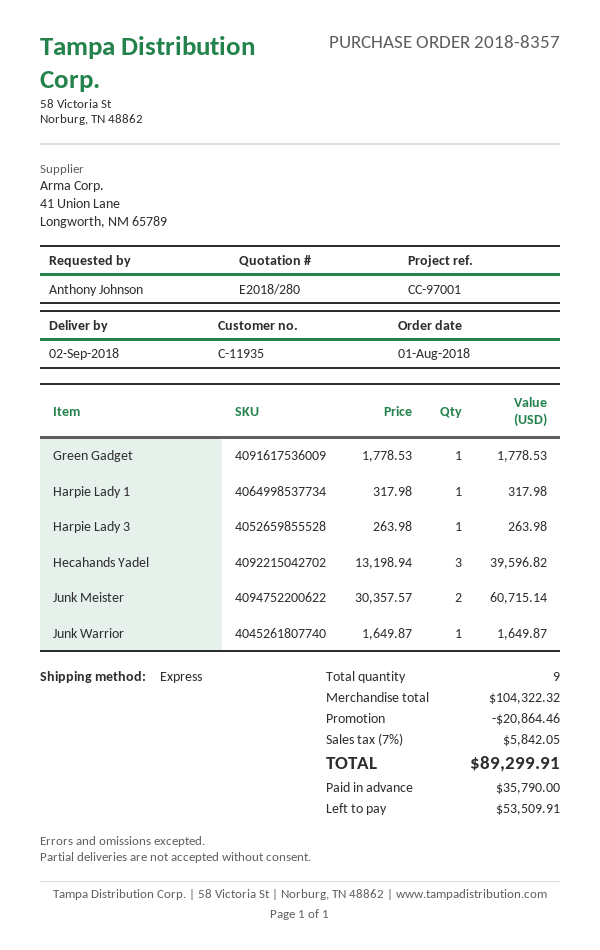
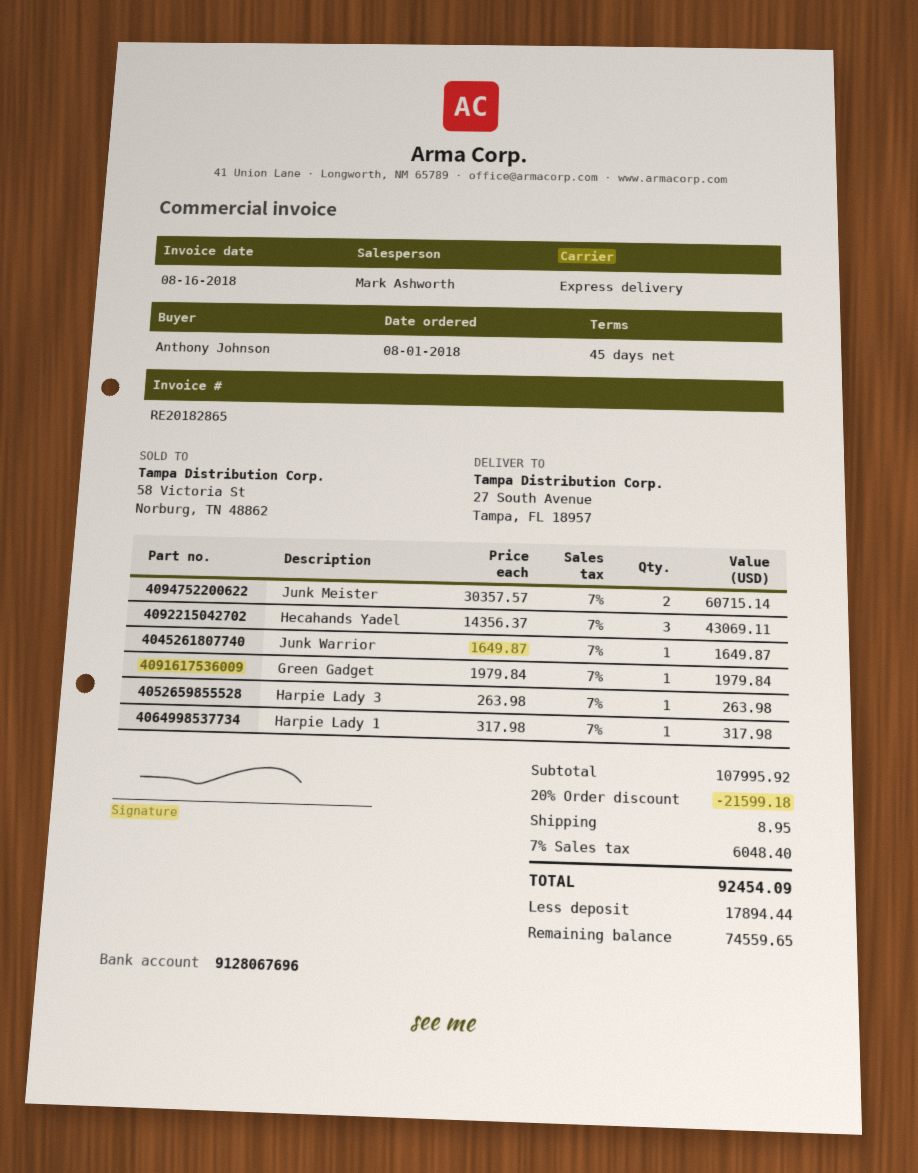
Green Gadget: 1 x 1778.53 = 1778.53 -> 1 x 1979.84 = 1979.84
Hecahands Yadel: 3 x 13198.94 = 39596.82 -> 3 x 14356.37 = 43069.11
subtotal: 104322.32 -> 107995.92
discount: 20864.46 -> 21599.18
shipping: none -> 8.95
tax: 7% = 5842.05 -> 7% = 6048.40
total: 89299.91 -> 92454.09
deposit: 35790.00 -> 17894.44
balance: 53509.91 -> 74559.65

